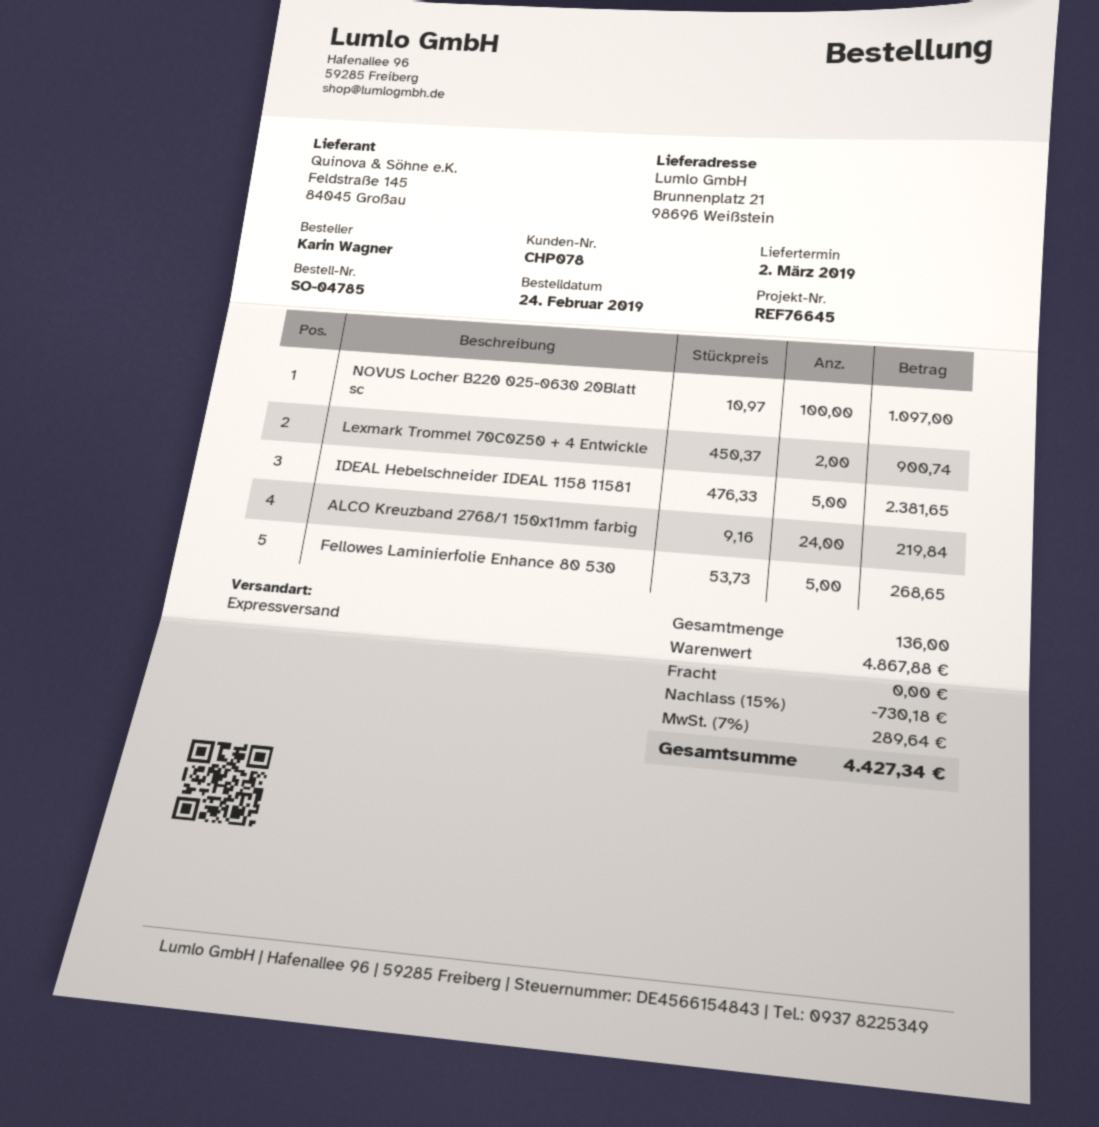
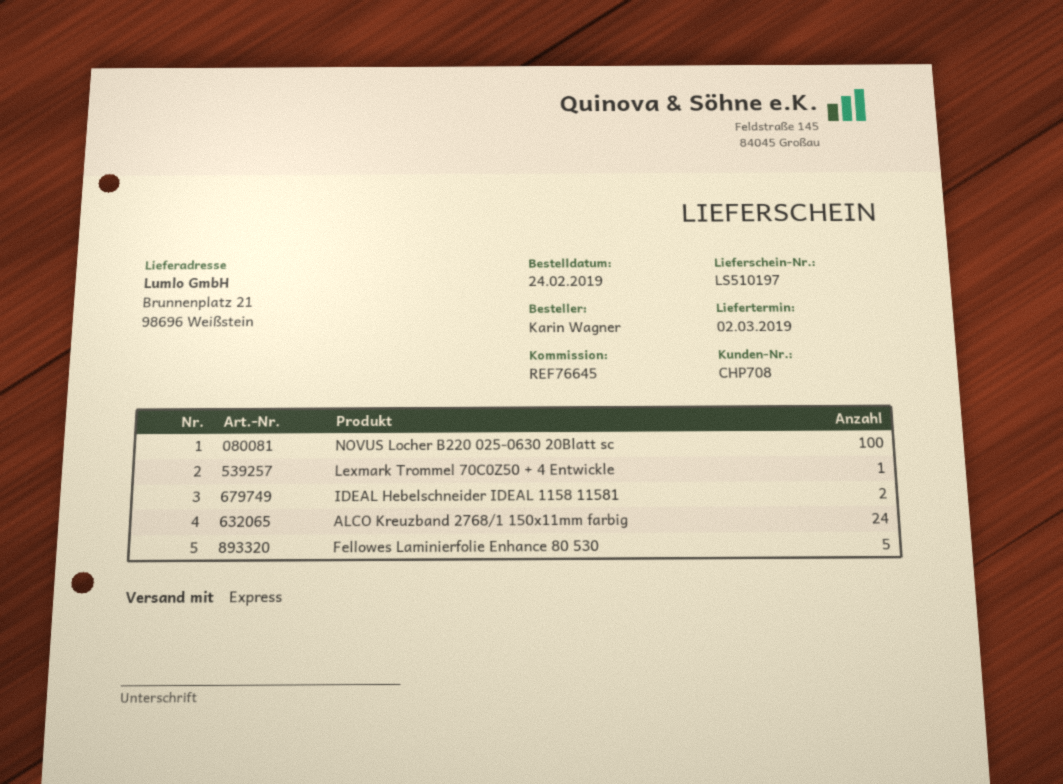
customer number: CHP078 -> CHP708
Lexmark Trommel 70C0Z50 + 4 Entwickle: 2 -> 1
IDEAL Hebelschneider IDEAL 1158 11581: 5 -> 2

